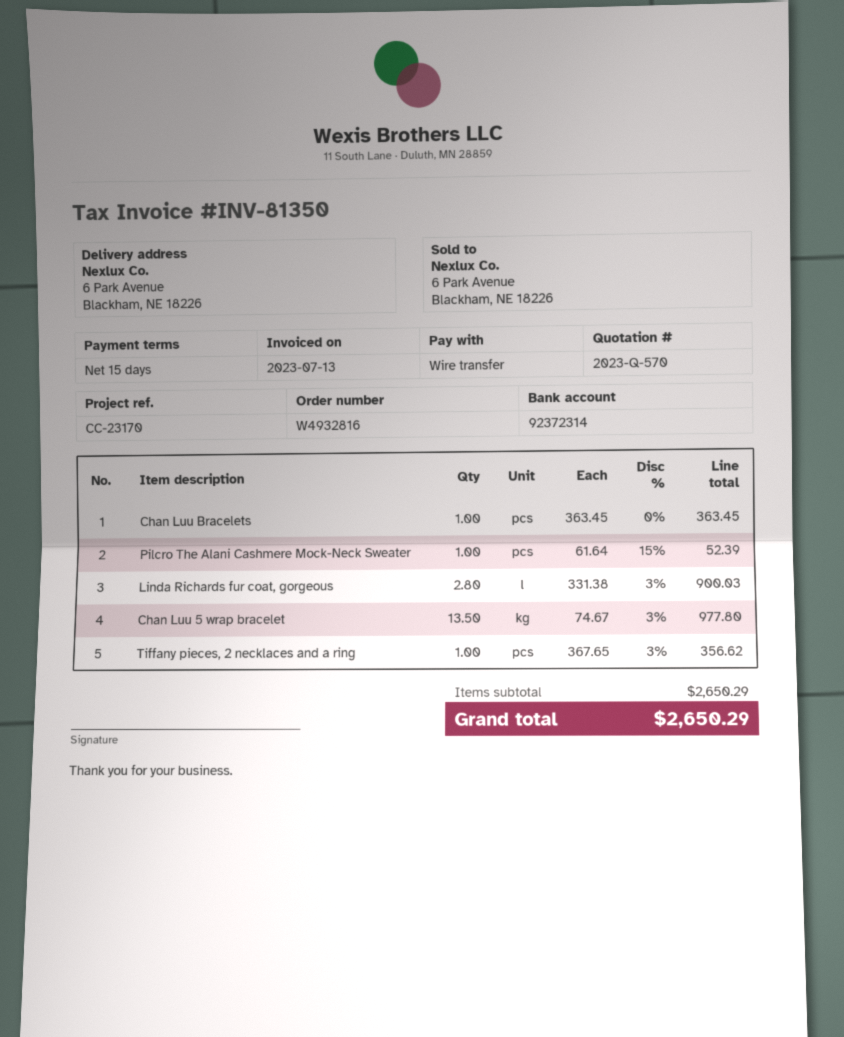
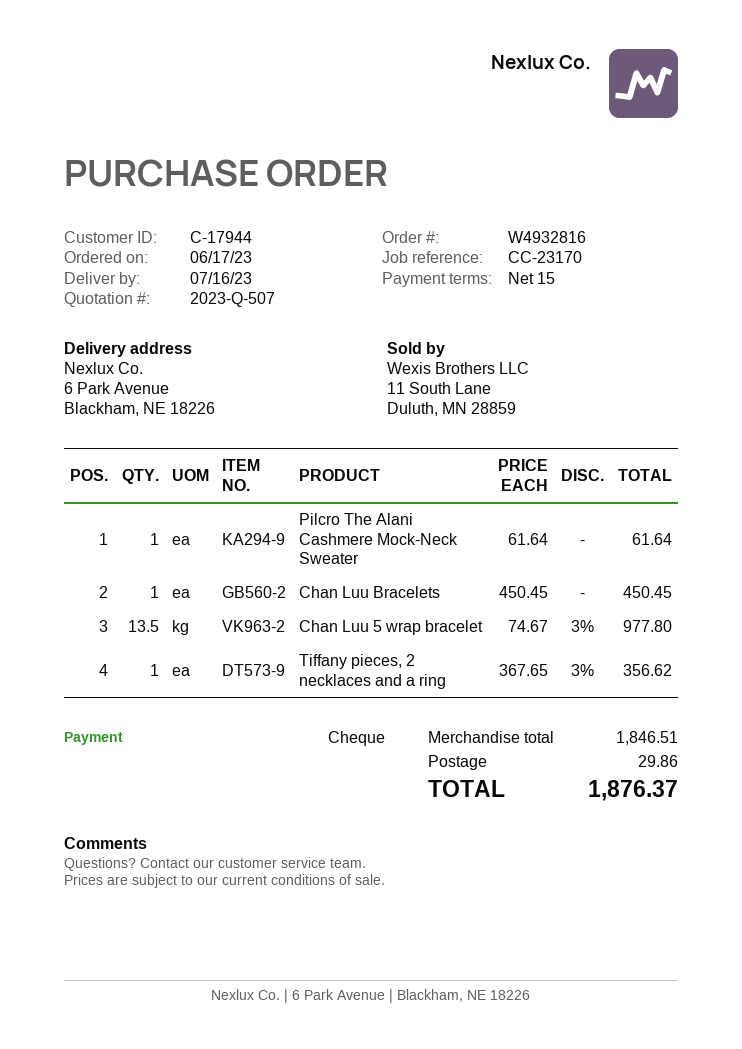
quote number: 2023-Q-570 -> 2023-Q-507
payment method: bank transfer -> cheque
Chan Luu Bracelets: 1 x 363.45 = 363.45 -> 1 x 450.45 = 450.45
Pilcro The Alani Cashmere Mock-Neck Sweater: 1 x 61.64 - 15% = 52.39 -> 1 x 61.64 = 61.64
Linda Richards fur coat, gorgeous: 2.8 x 331.38 - 3% = 900.03 -> none
subtotal: 2650.29 -> 1846.51
shipping: none -> 29.86
total: 2650.29 -> 1876.37

